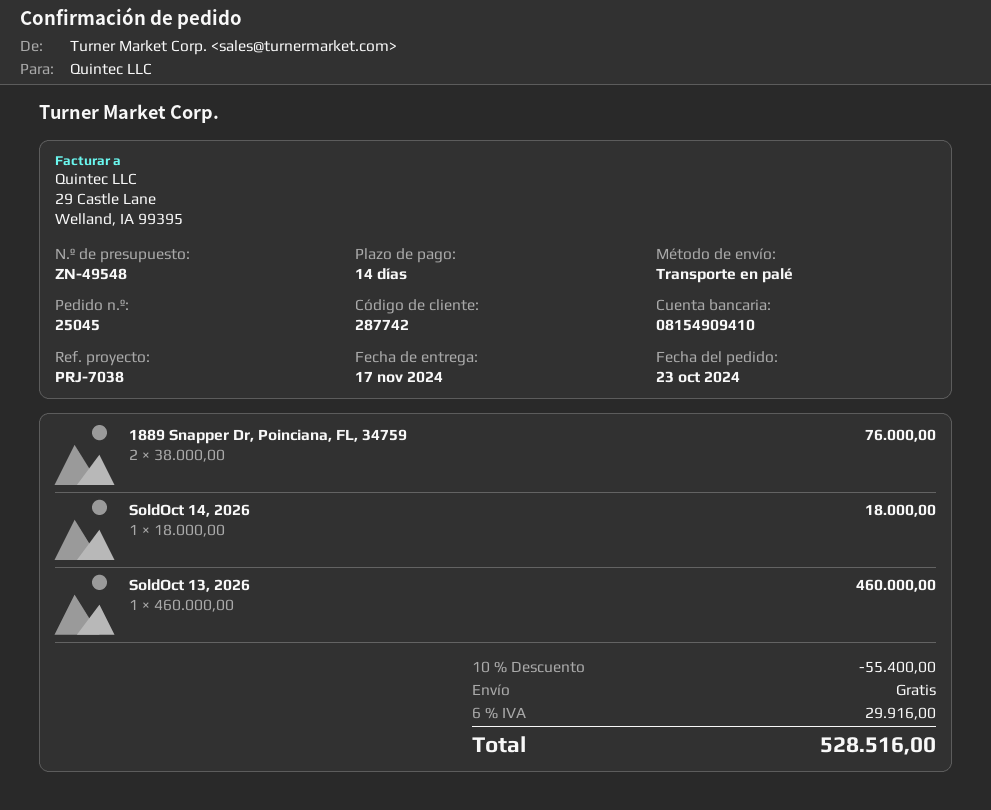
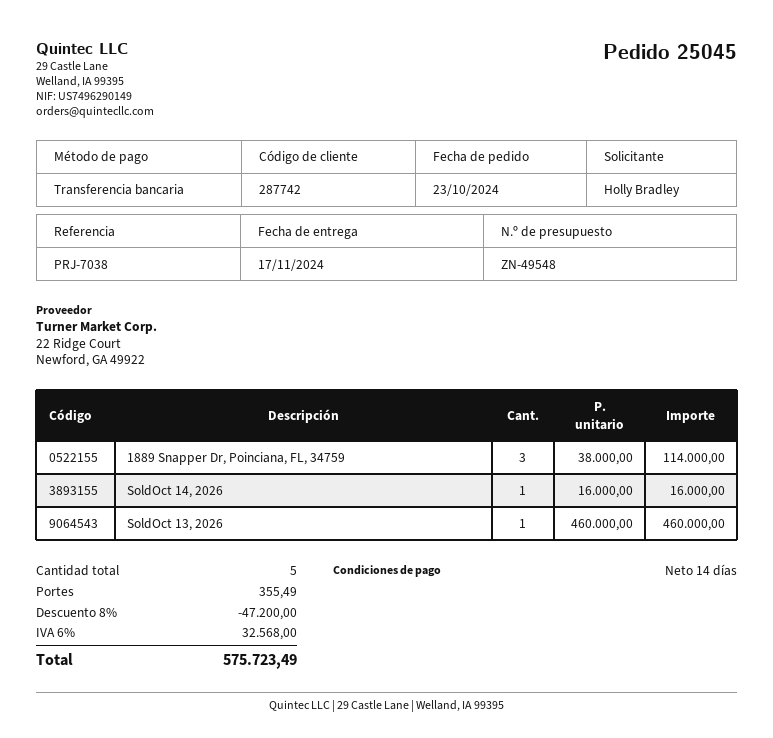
1889 Snapper Dr, Poinciana, FL, 34759: 2 x 38000.00 = 76000.00 -> 3 x 38000.00 = 114000.00
SoldOct 14, 2026: 1 x 18000.00 = 18000.00 -> 1 x 16000.00 = 16000.00
discount: 10% = 55400.00 -> 8% = 47200.00
shipping: 0.00 -> 355.49
tax: 6% = 29916.00 -> 6% = 32568.00
total: 528516.00 -> 575723.49

